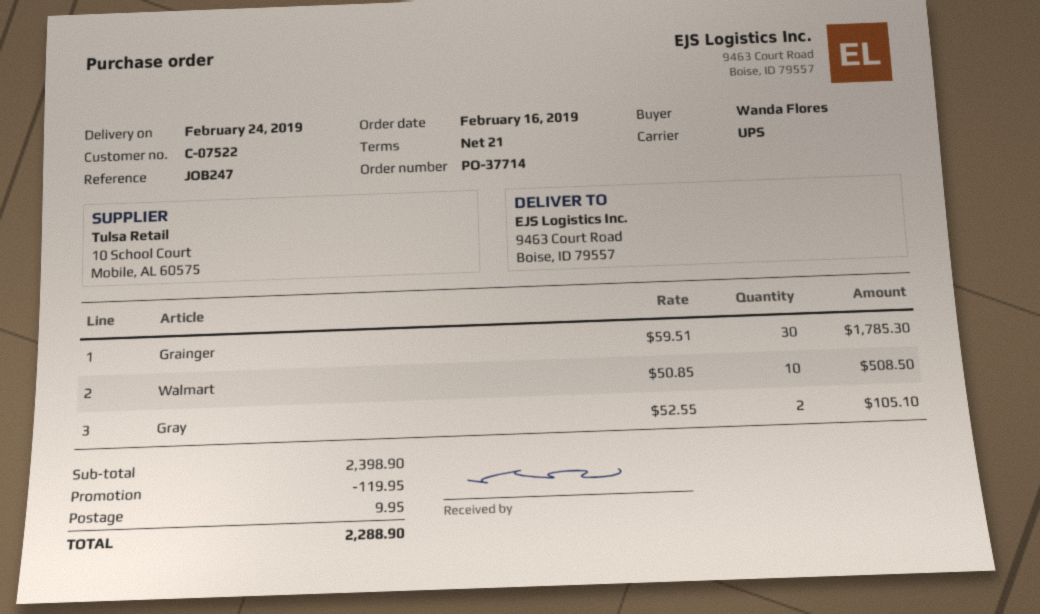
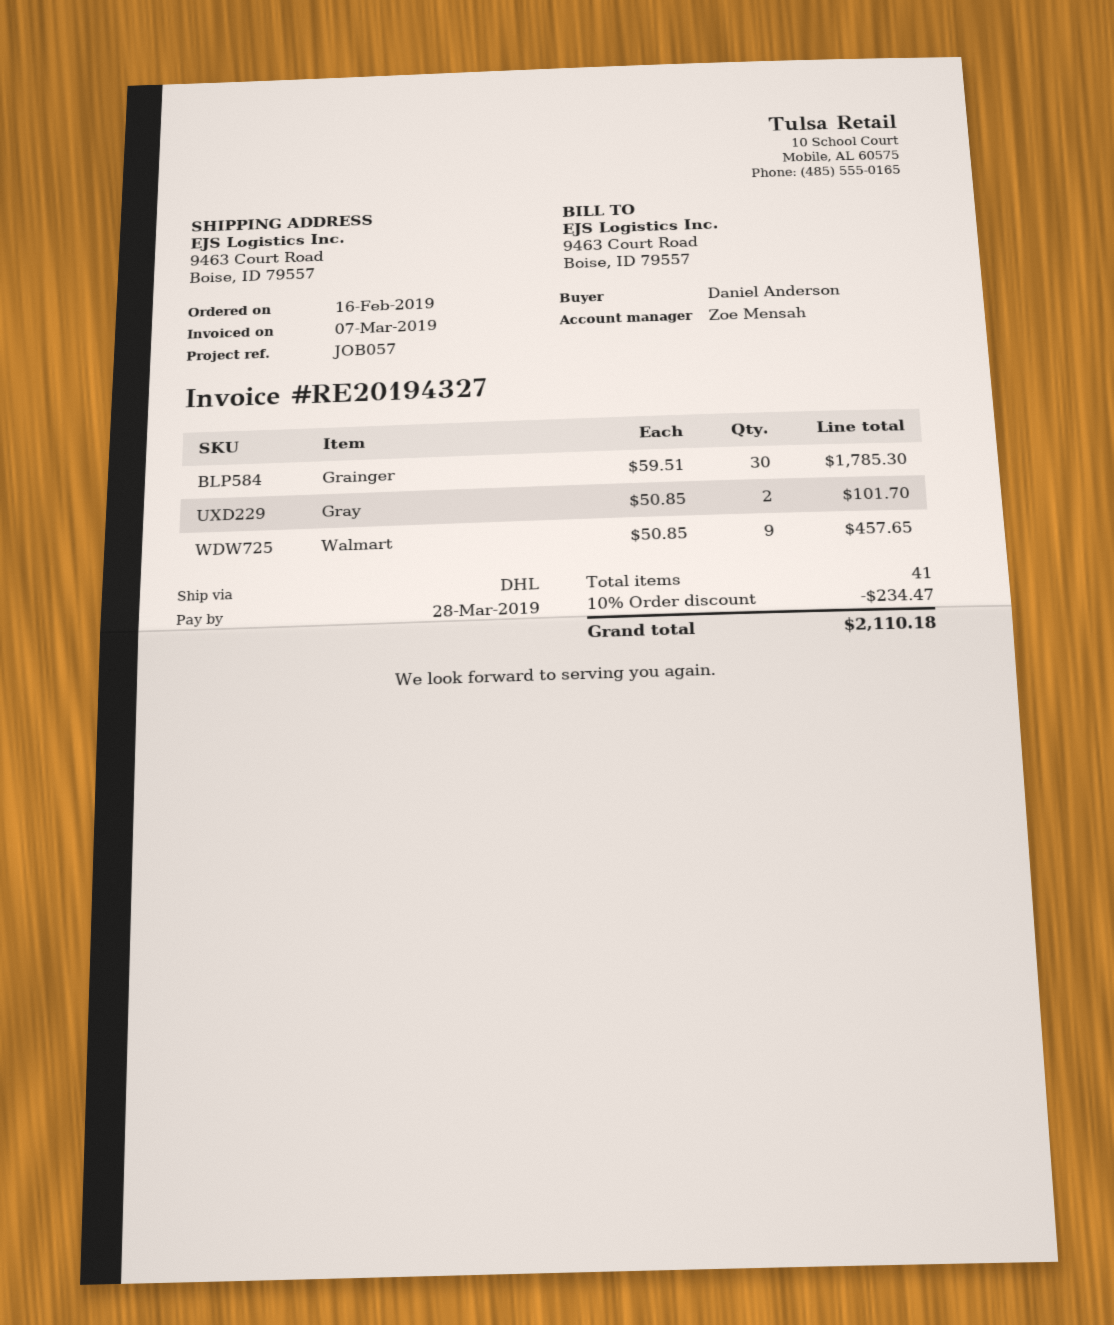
reference: JOB247 -> JOB057
ordered by: Wanda Flores -> Daniel Anderson
shipping method: UPS -> DHL
Walmart: 10 x 50.85 = 508.50 -> 9 x 50.85 = 457.65
Gray: 2 x 52.55 = 105.10 -> 2 x 50.85 = 101.70
discount: 119.95 -> 234.47
shipping: 9.95 -> none
total: 2288.90 -> 2110.18

